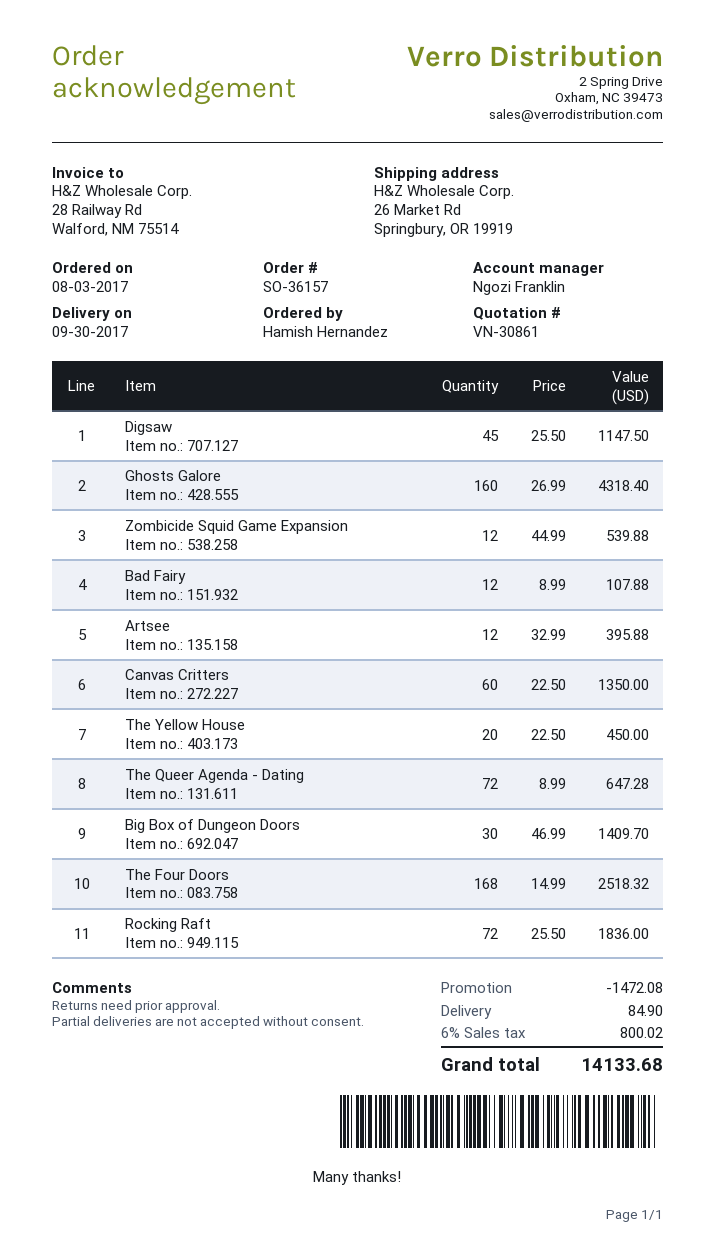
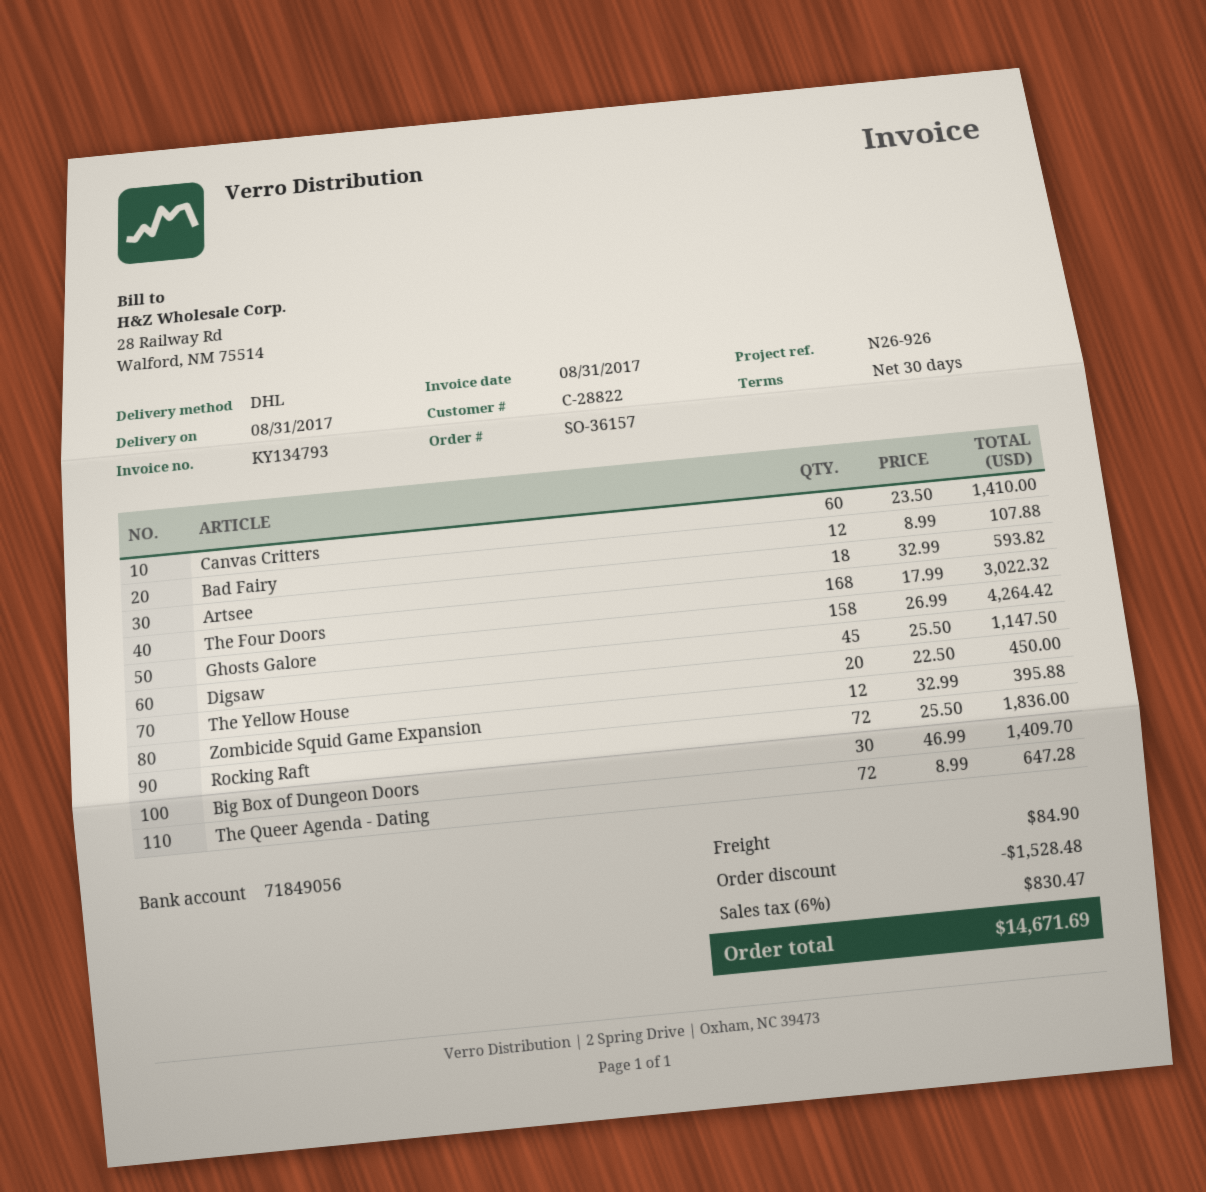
delivery date: 2017-09-30 -> 2017-08-31
Ghosts Galore: 160 x 26.99 = 4318.40 -> 158 x 26.99 = 4264.42
Zombicide Squid Game Expansion: 12 x 44.99 = 539.88 -> 12 x 32.99 = 395.88
Artsee: 12 x 32.99 = 395.88 -> 18 x 32.99 = 593.82
Canvas Critters: 60 x 22.50 = 1350.00 -> 60 x 23.50 = 1410.00
The Four Doors: 168 x 14.99 = 2518.32 -> 168 x 17.99 = 3022.32
discount: 1472.08 -> 1528.48
tax: 6% = 800.02 -> 6% = 830.47
total: 14133.68 -> 14671.69

